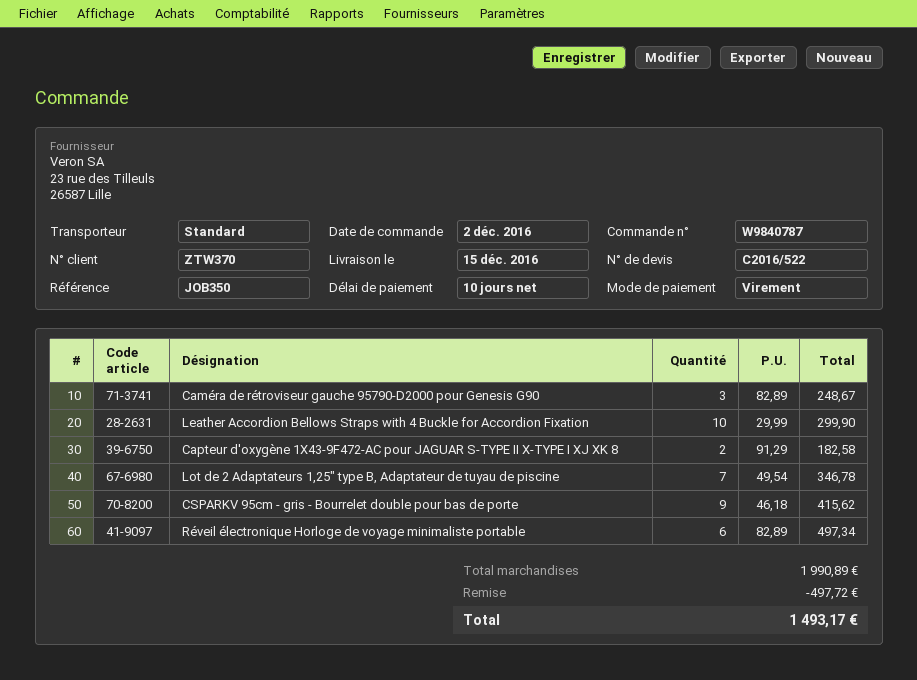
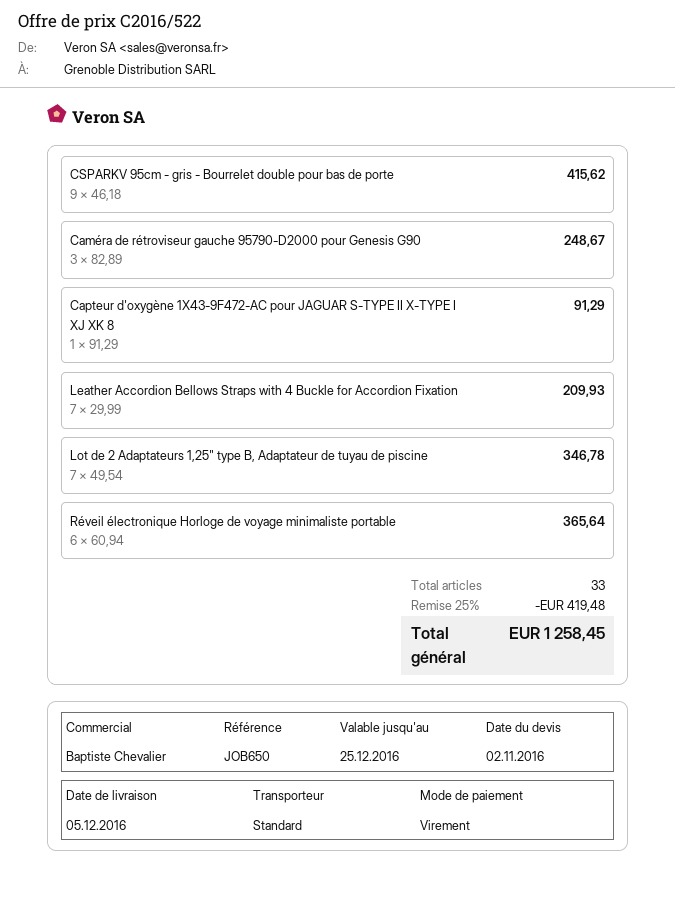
delivery date: 2016-12-15 -> 2016-12-05
reference: JOB350 -> JOB650
Leather Accordion Bellows Straps with 4 Buckle for Accordion Fixation: 10 x 29.99 = 299.90 -> 7 x 29.99 = 209.93
Capteur d'oxygène 1X43-9F472-AC pour JAGUAR S-TYPE II X-TYPE I XJ XK 8: 2 x 91.29 = 182.58 -> 1 x 91.29 = 91.29
Réveil électronique Horloge de voyage minimaliste portable: 6 x 82.89 = 497.34 -> 6 x 60.94 = 365.64
discount: 497.72 -> 419.48
total: 1493.17 -> 1258.45

